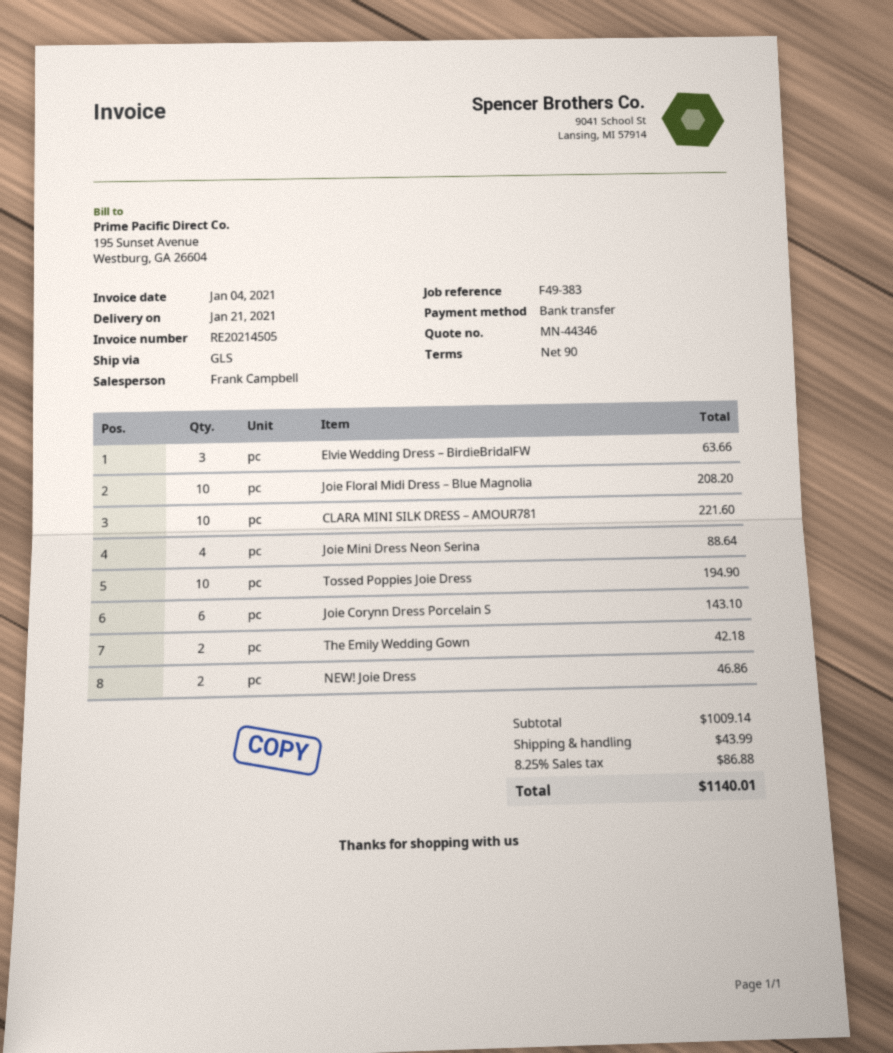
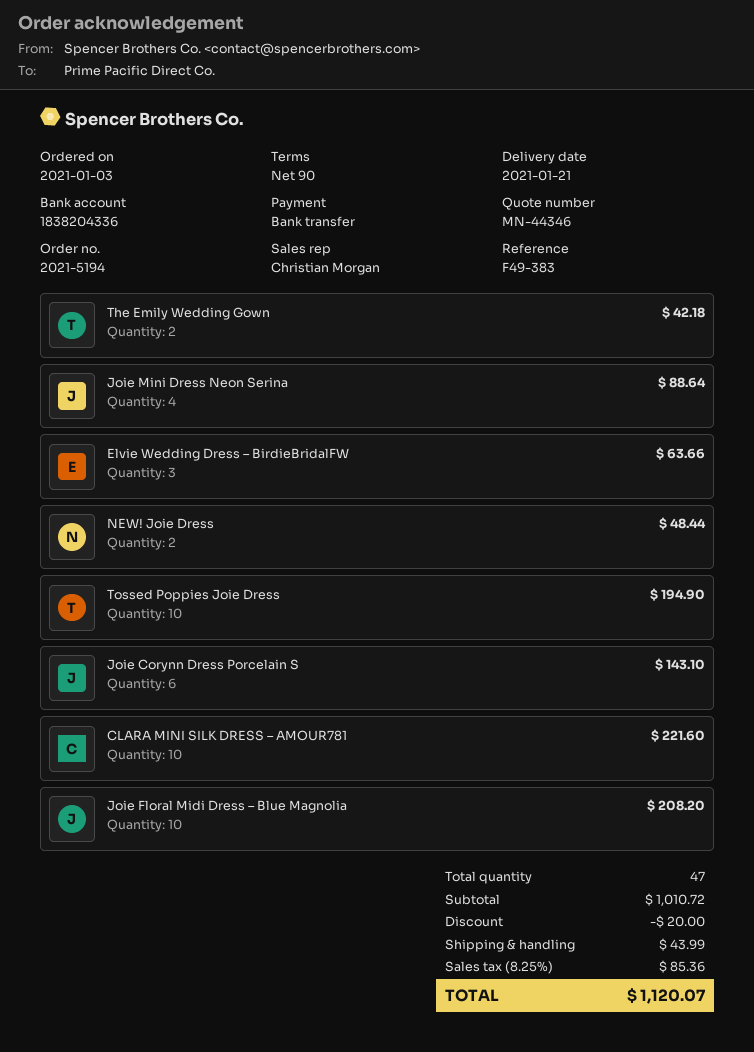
sales rep: Frank Campbell -> Christian Morgan
NEW! Joie Dress: 2 for 46.86 -> 2 for 48.44
subtotal: 1009.14 -> 1010.72
discount: none -> 20.00
tax: 8.25% = 86.88 -> 8.25% = 85.36
total: 1140.01 -> 1120.07

